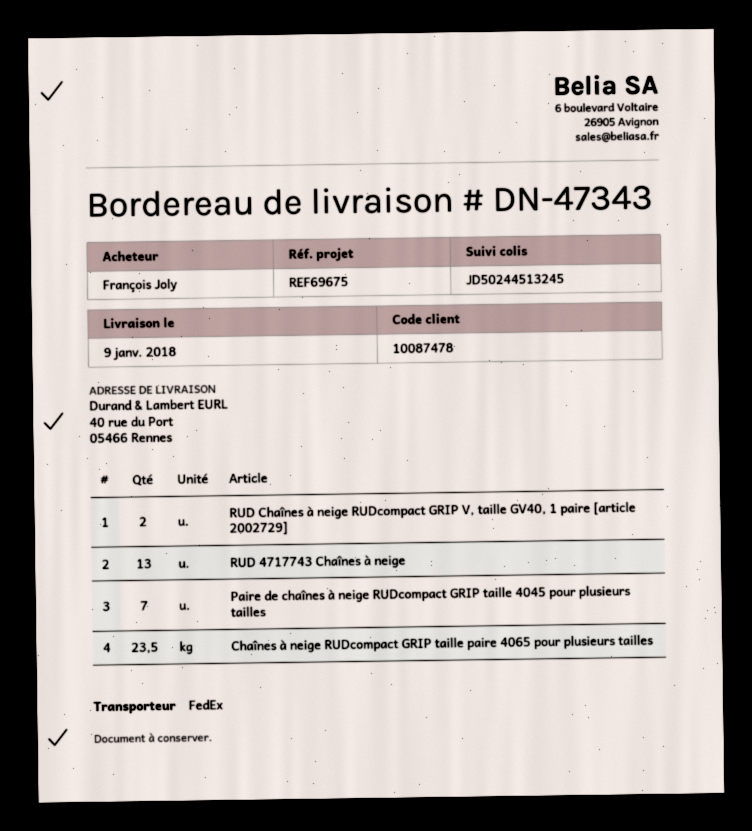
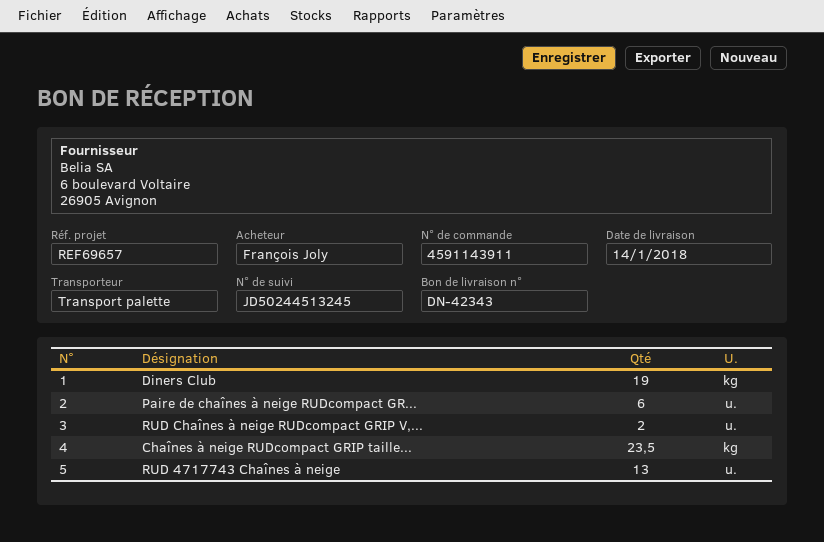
delivery note number: DN-47343 -> DN-42343
delivery date: 2018-01-09 -> 2018-01-14
reference: REF69675 -> REF69657
shipping method: FedEx -> pallet freight
Paire de chaînes à neige RUDcompact GRIP taille 4045 pour plusieurs tailles: 7 -> 6
Diners Club: none -> 19

